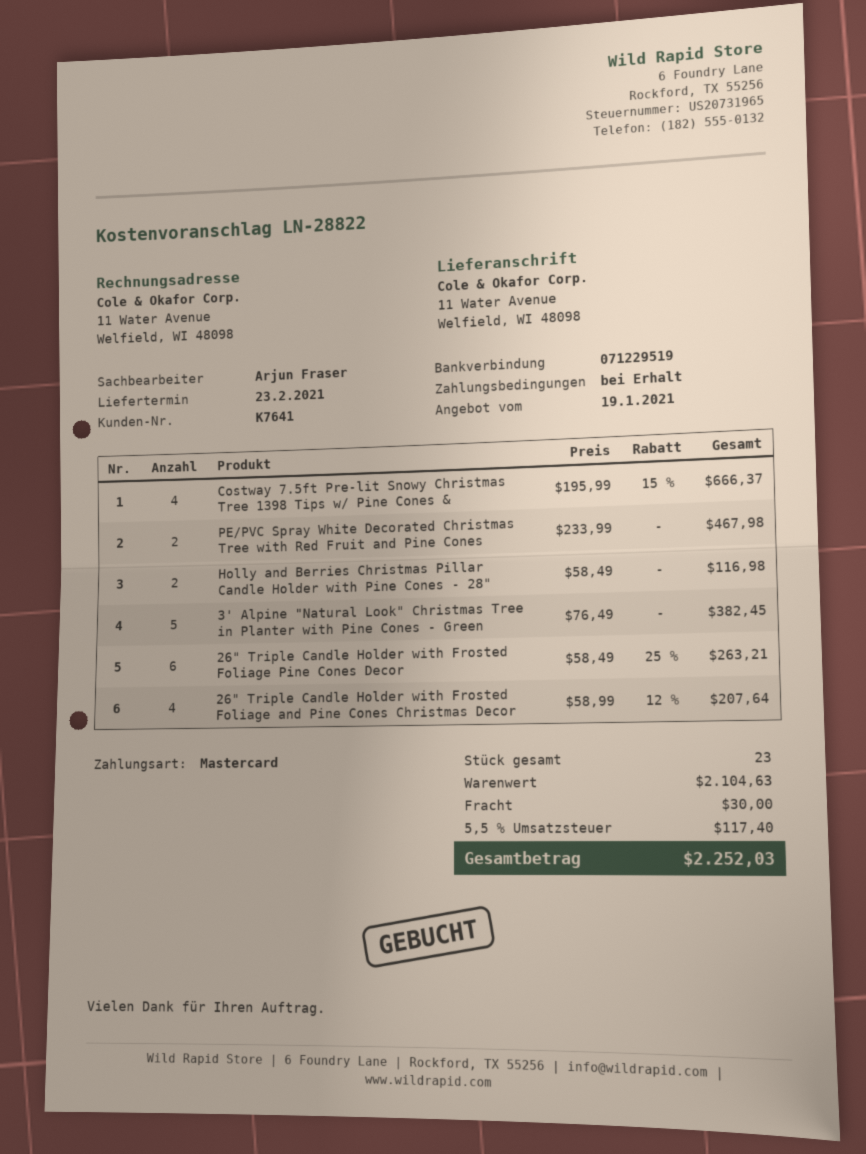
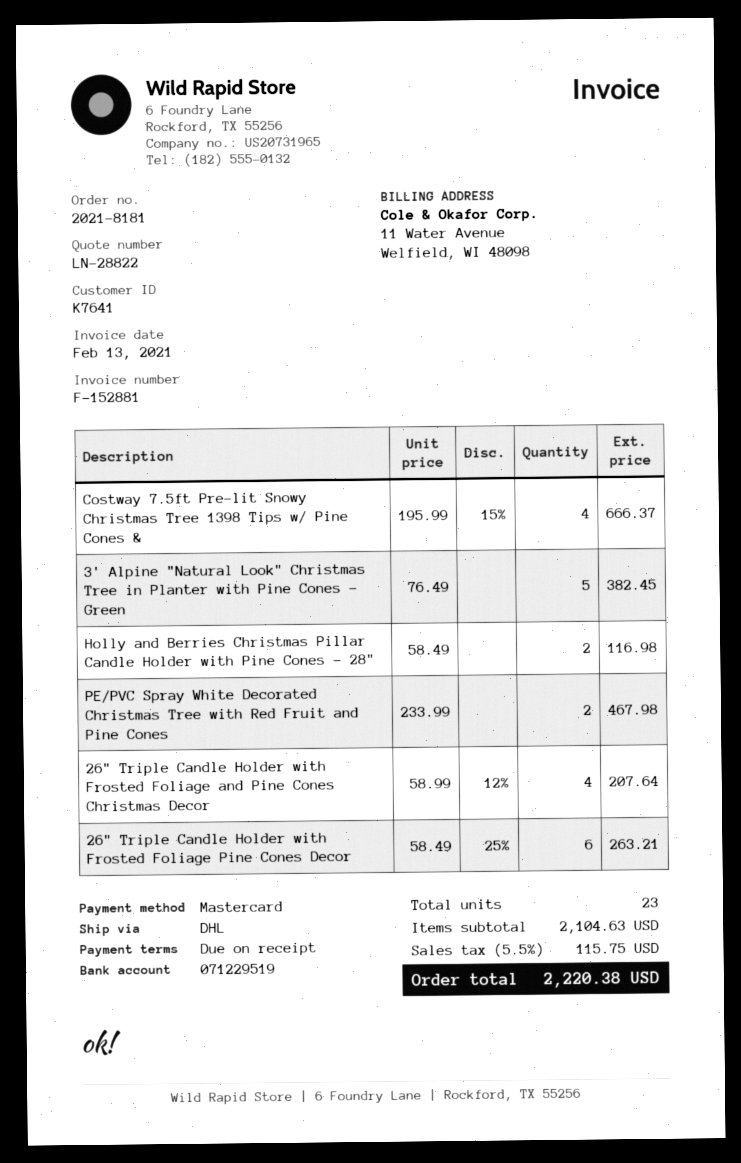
shipping: 30.00 -> none
tax: 5.5% = 117.40 -> 5.5% = 115.75
total: 2252.03 -> 2220.38

